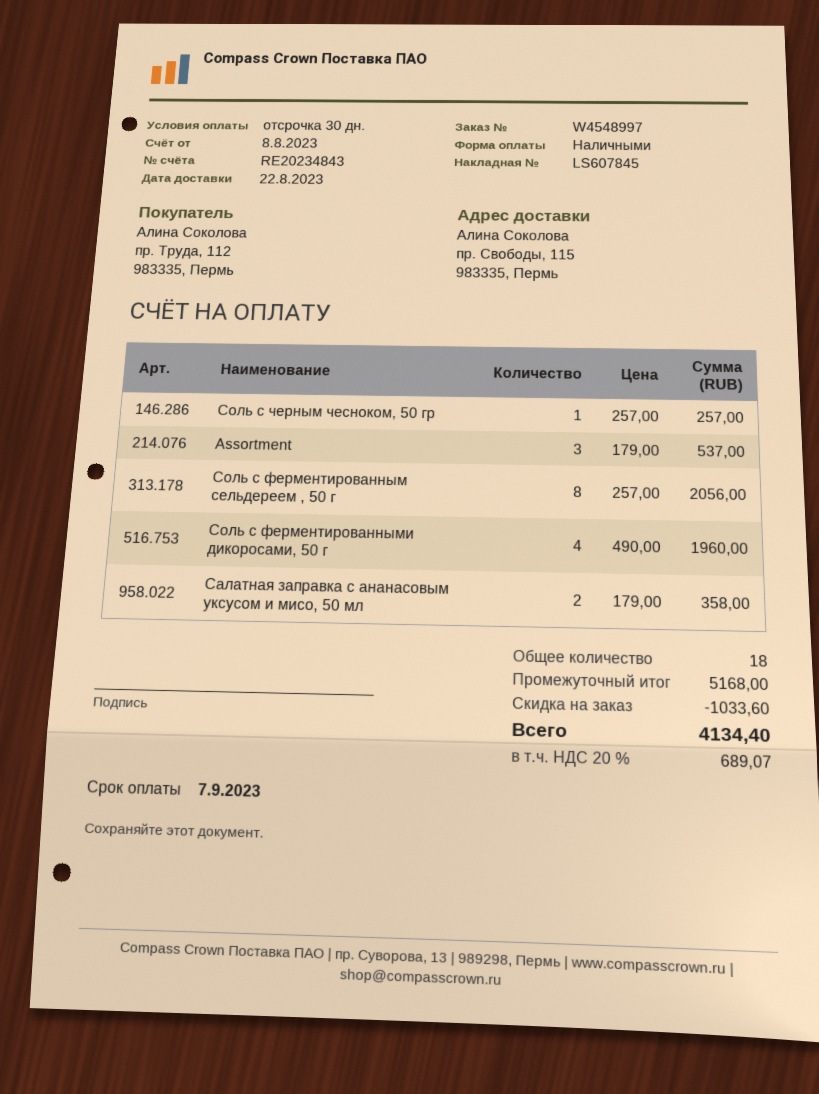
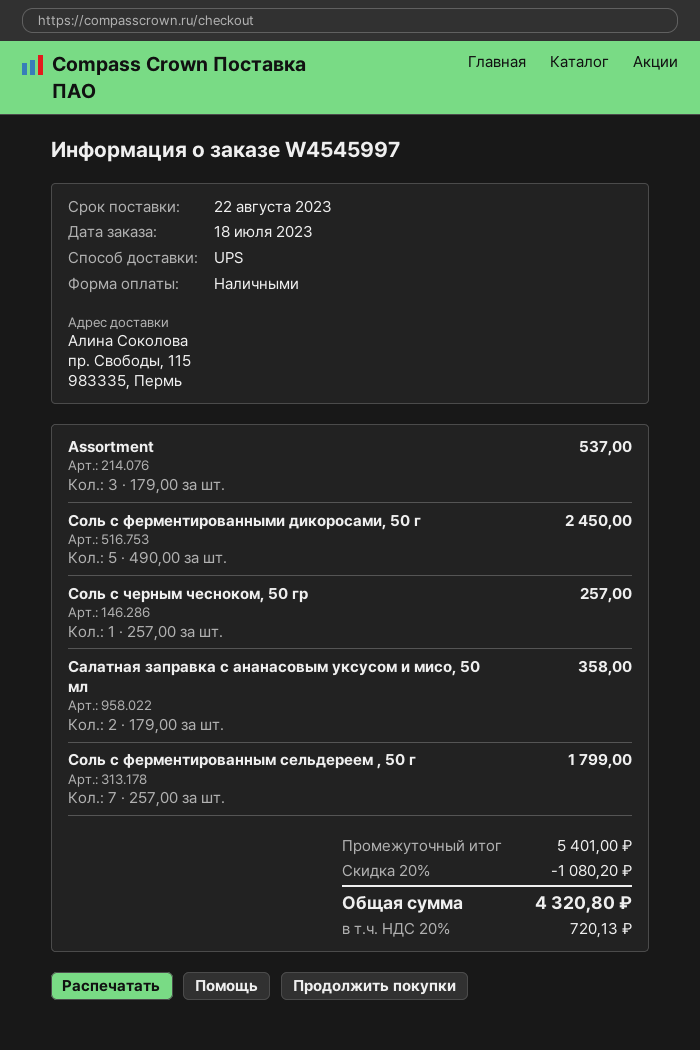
order number: W4548997 -> W4545997
Соль с ферментированным сельдереем , 50 г: 8 x 257.00 = 2056.00 -> 7 x 257.00 = 1799.00
Соль с ферментированными дикоросами, 50 г: 4 x 490.00 = 1960.00 -> 5 x 490.00 = 2450.00
subtotal: 5168.00 -> 5401.00
discount: 1033.60 -> 1080.20
tax: 20% = 689.07 -> 20% = 720.13
total: 4134.40 -> 4320.80

